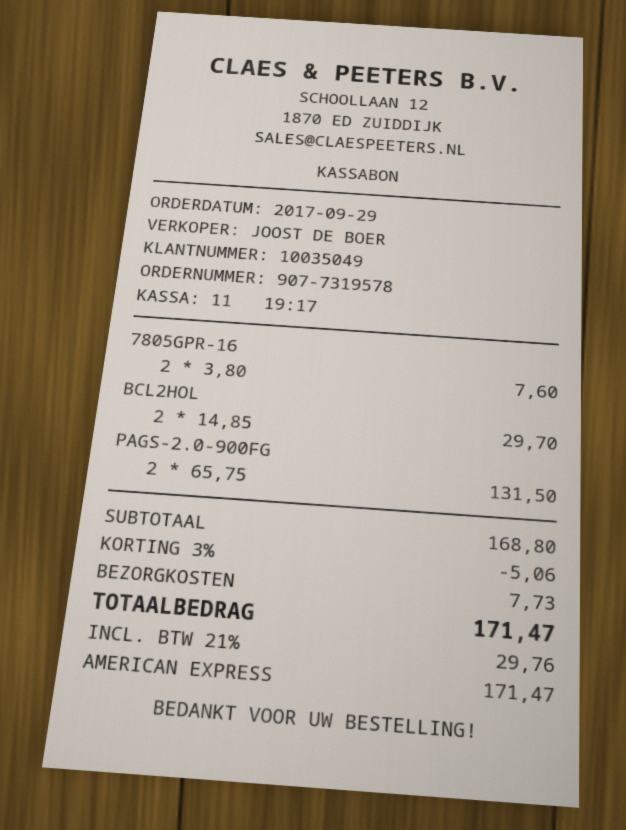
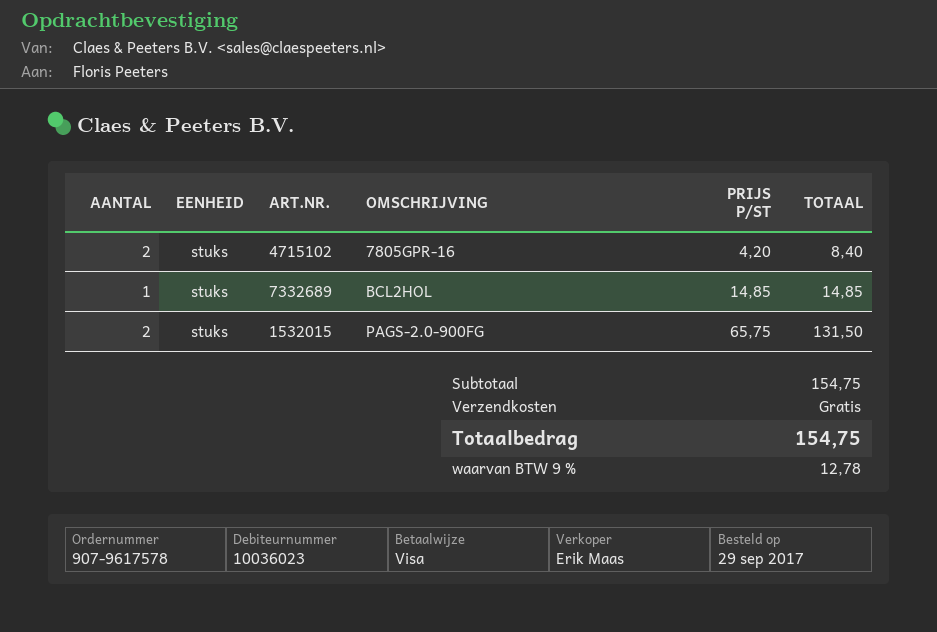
order number: 907-7319578 -> 907-9617578
customer number: 10035049 -> 10036023
sales rep: JOOST DE BOER -> Erik Maas
payment method: American Express -> Visa
7805GPR-16: 2 x 3.80 = 7.60 -> 2 x 4.20 = 8.40
BCL2HOL: 2 x 14.85 = 29.70 -> 1 x 14.85 = 14.85
subtotal: 168.80 -> 154.75
discount: 3% = 5.06 -> none
shipping: 7.73 -> 0.00
tax: 21% = 29.76 -> 9% = 12.78
total: 171.47 -> 154.75

